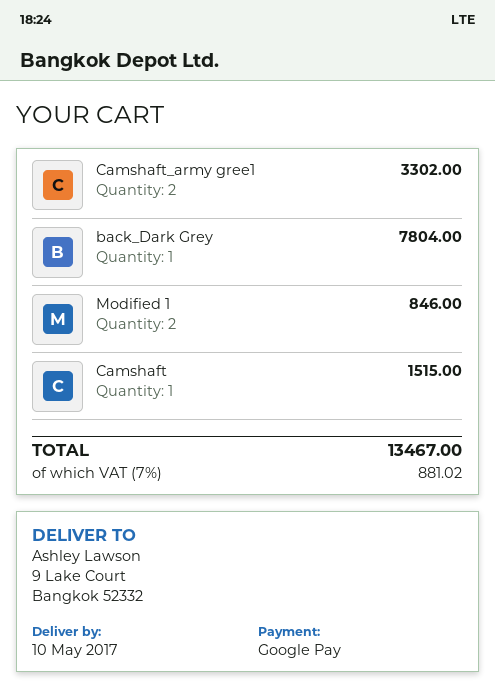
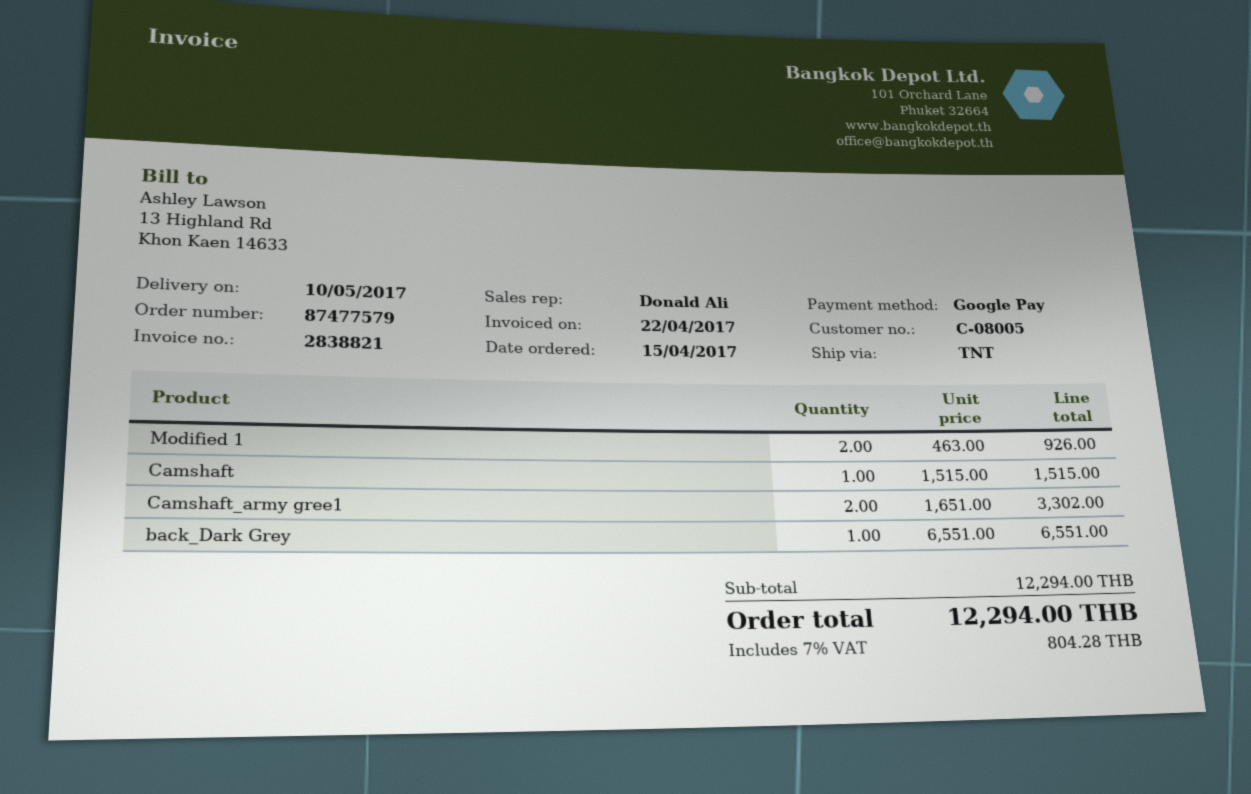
back_Dark Grey: 1 for 7804.00 -> 1 for 6551.00
Modified 1: 2 for 846.00 -> 2 for 926.00
tax: 7% = 881.02 -> 7% = 804.28
total: 13467.00 -> 12294.00

